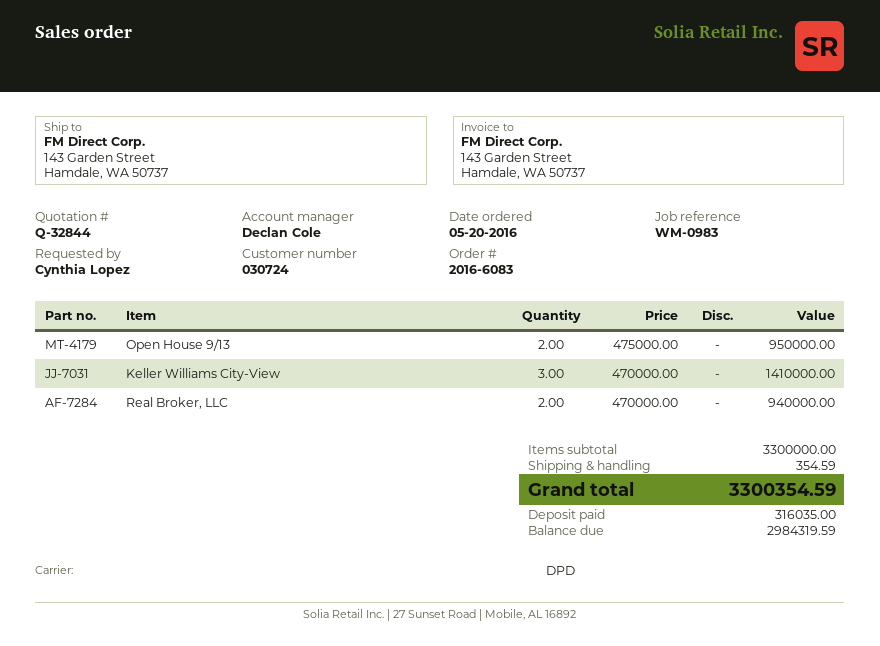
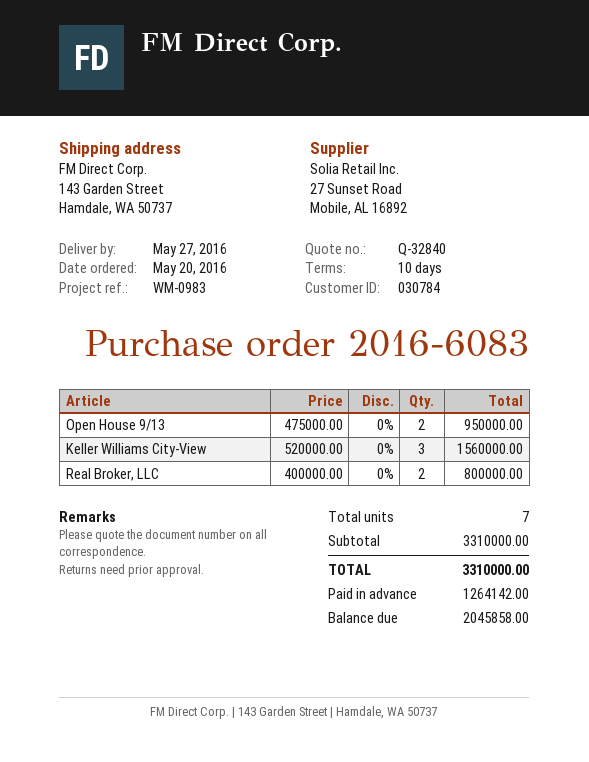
quote number: Q-32844 -> Q-32840
customer number: 030724 -> 030784
Keller Williams City-View: 3 x 470000.00 = 1410000.00 -> 3 x 520000.00 = 1560000.00
Real Broker, LLC: 2 x 470000.00 = 940000.00 -> 2 x 400000.00 = 800000.00
subtotal: 3300000.00 -> 3310000.00
shipping: 354.59 -> none
total: 3300354.59 -> 3310000.00
deposit: 316035.00 -> 1264142.00
balance: 2984319.59 -> 2045858.00

